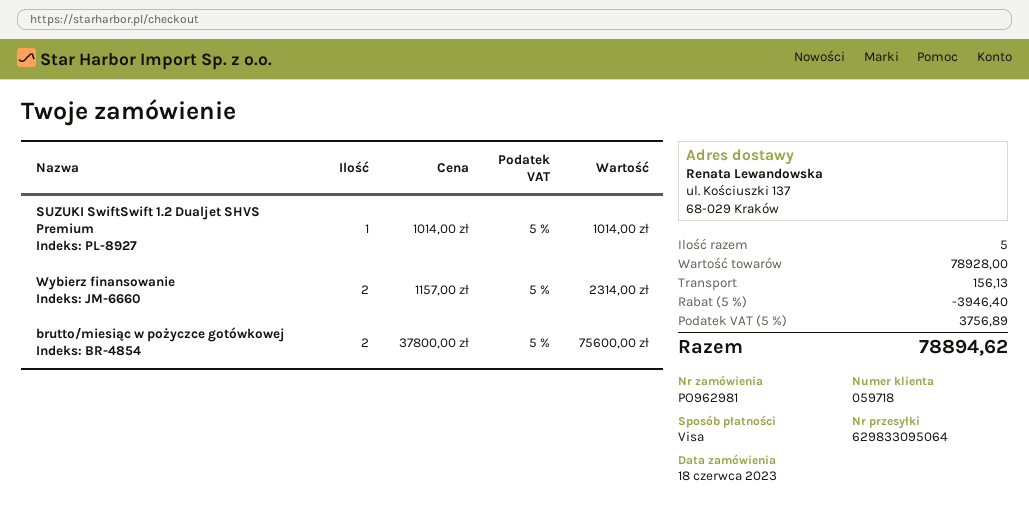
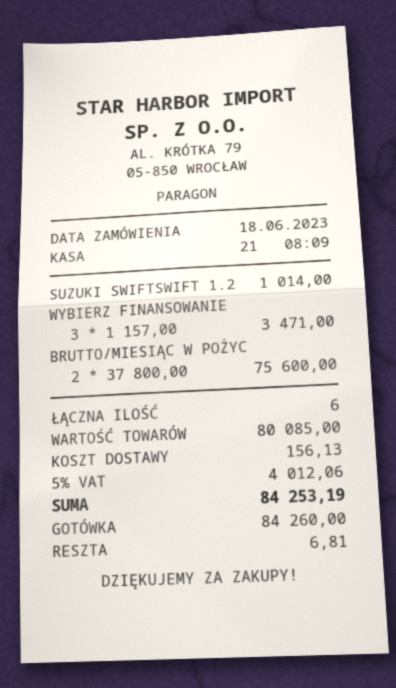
payment method: Visa -> cash
Wybierz finansowanie: 2 x 1157.00 = 2314.00 -> 3 x 1157.00 = 3471.00
total quantity: 5 -> 6
subtotal: 78928.00 -> 80085.00
discount: 5% = 3946.40 -> none
tax: 5% = 3756.89 -> 5% = 4012.06
total: 78894.62 -> 84253.19

